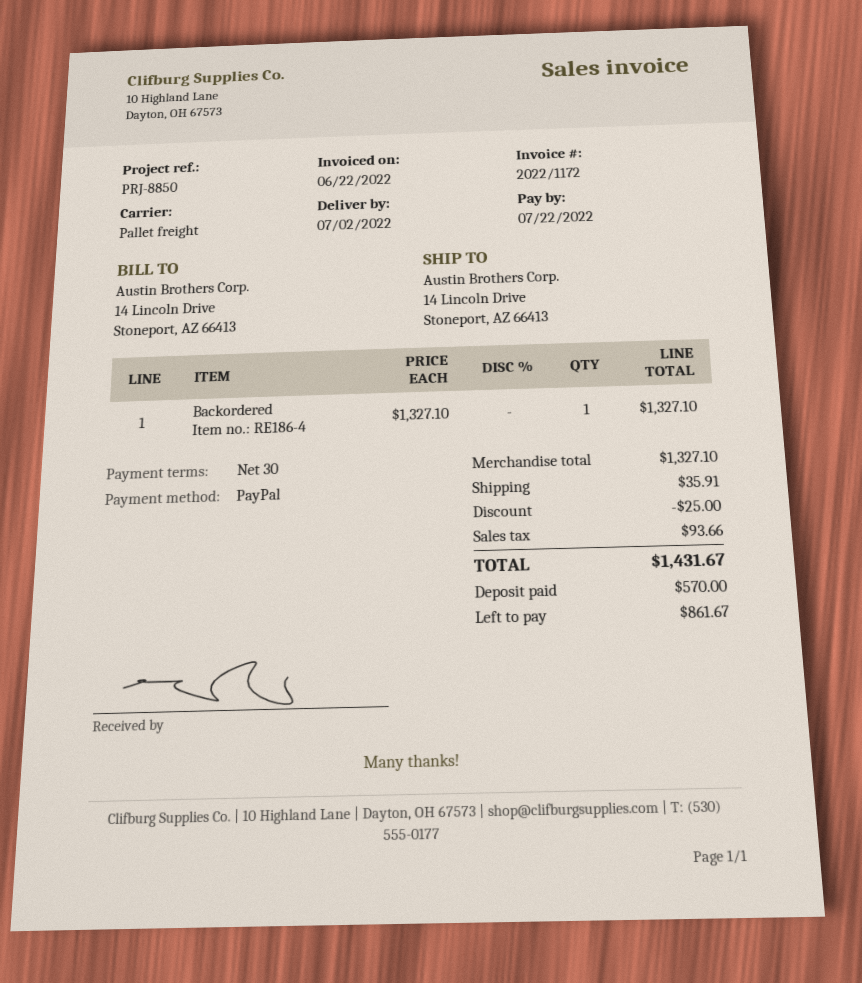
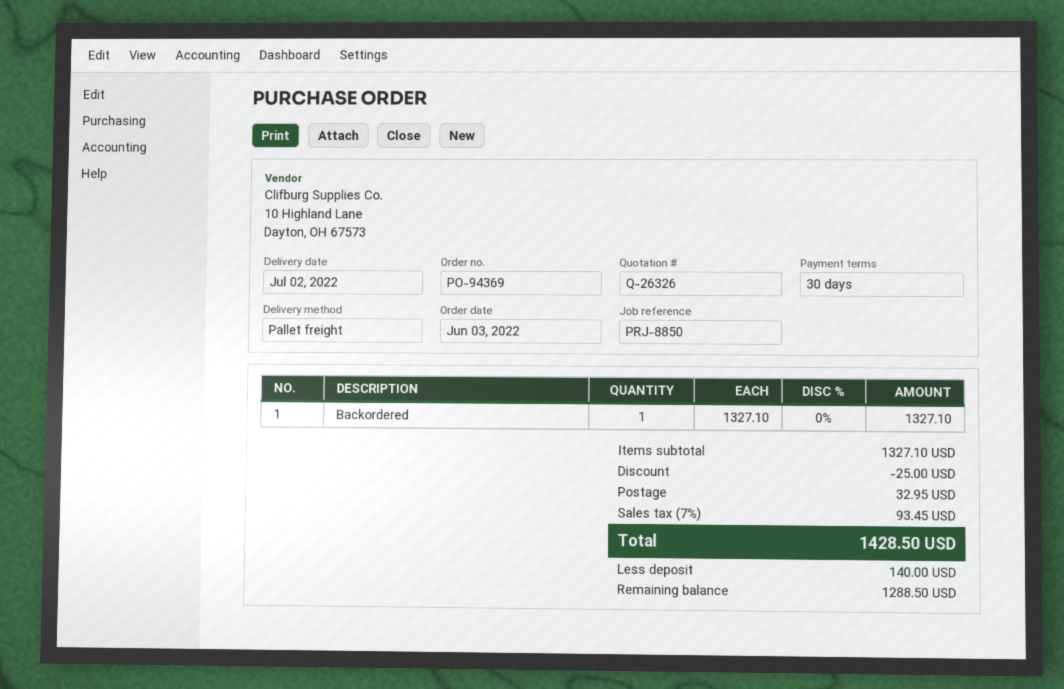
shipping: 35.91 -> 32.95
tax: 93.66 -> 93.45
total: 1431.67 -> 1428.50
deposit: 570.00 -> 140.00
balance: 861.67 -> 1288.50

